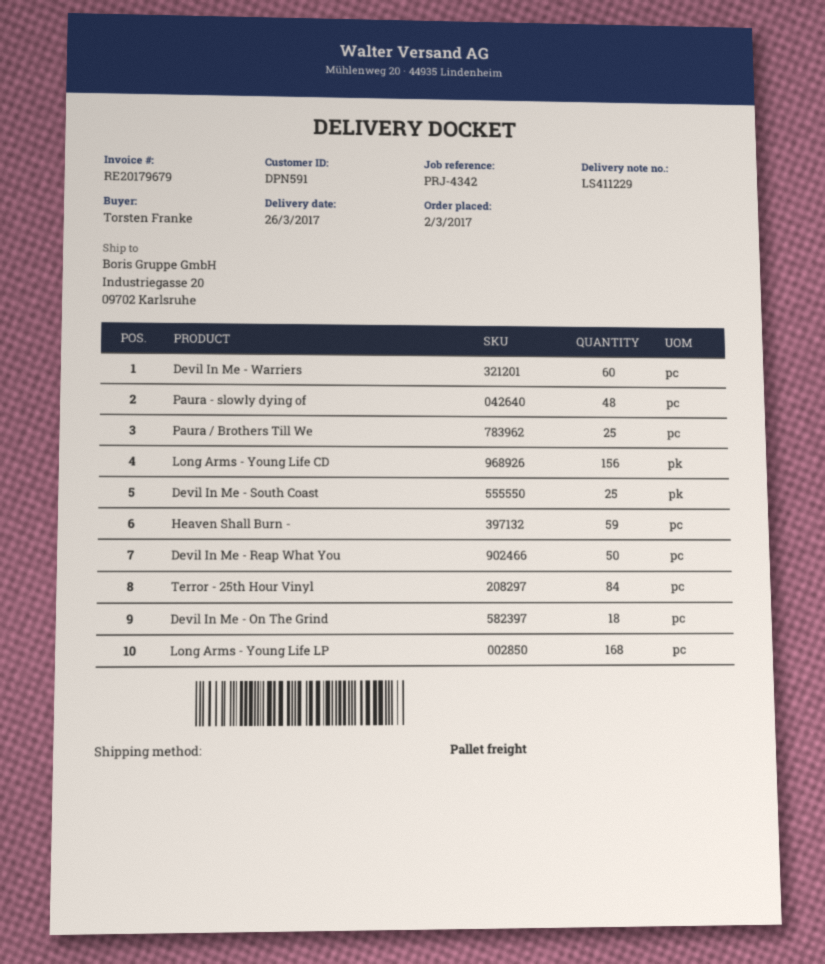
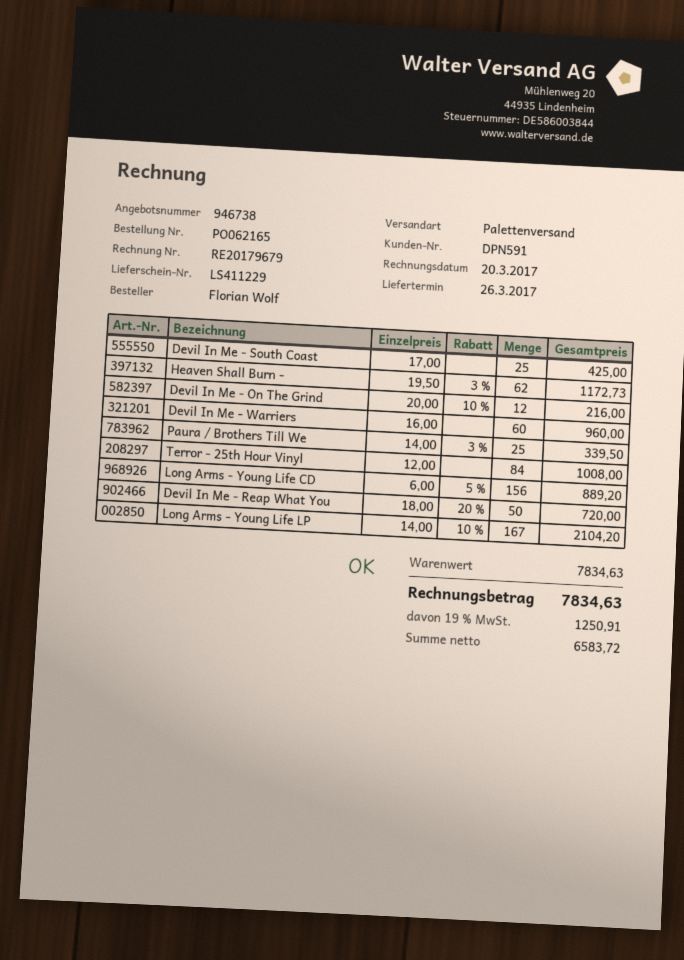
ordered by: Torsten Franke -> Florian Wolf
Paura - slowly dying of: 48 -> none
Heaven Shall Burn -: 59 -> 62
Devil In Me - On The Grind: 18 -> 12
Long Arms - Young Life LP: 168 -> 167

